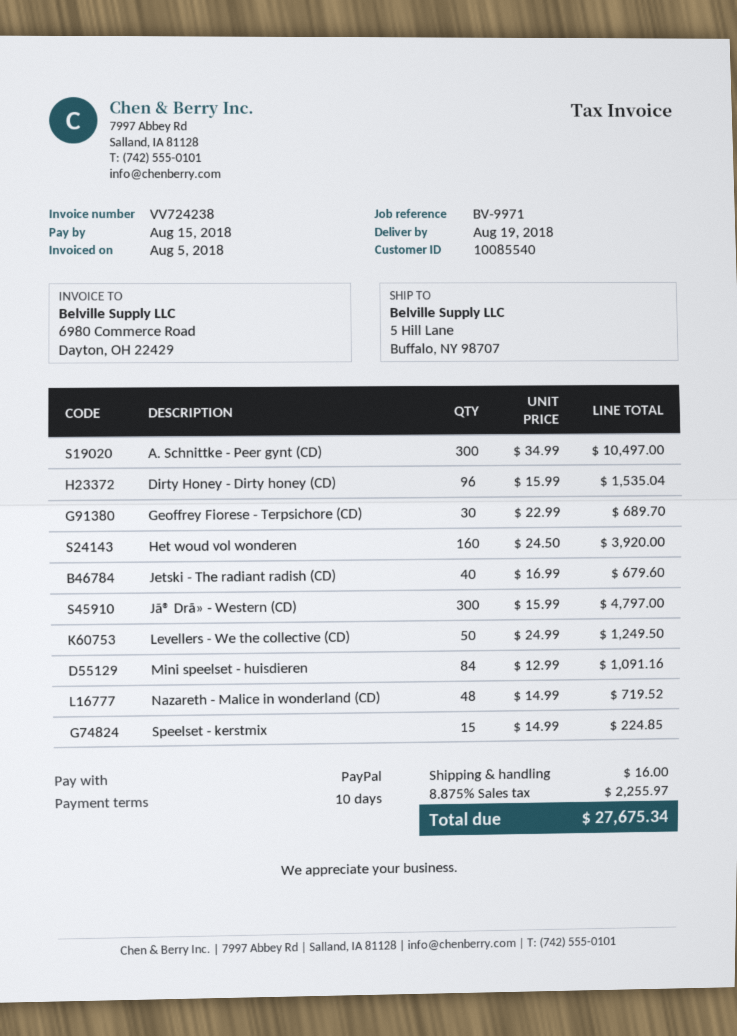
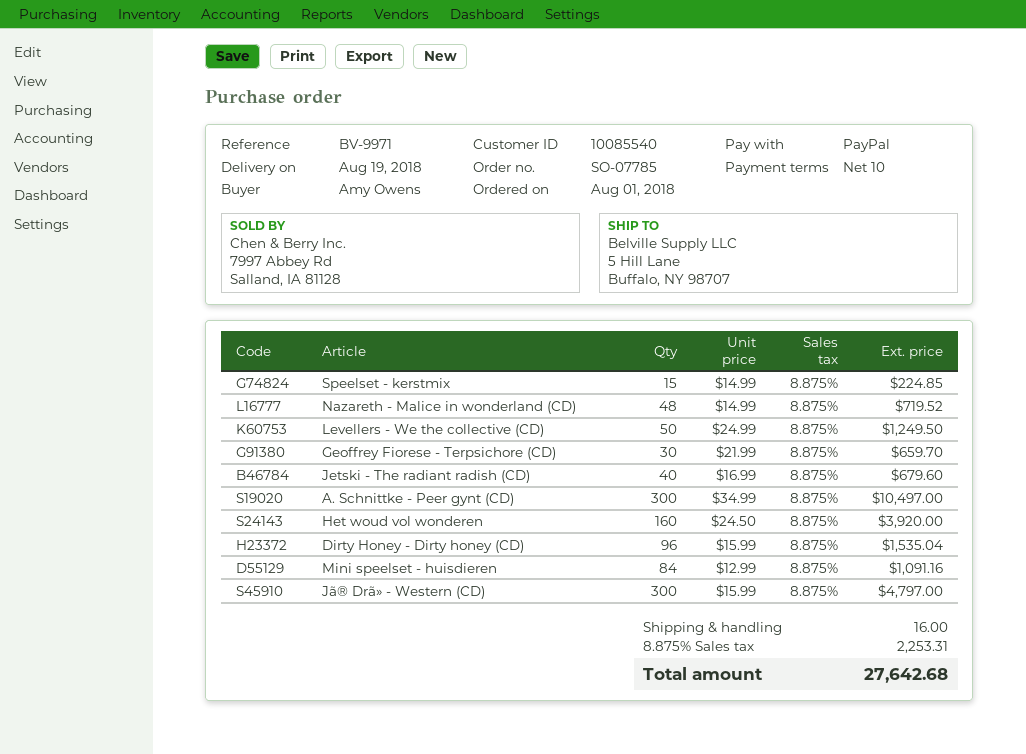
Geoffrey Fiorese - Terpsichore (CD): 30 x 22.99 = 689.70 -> 30 x 21.99 = 659.70
tax: 8.875% = 2255.97 -> 8.875% = 2253.31
total: 27675.34 -> 27642.68

